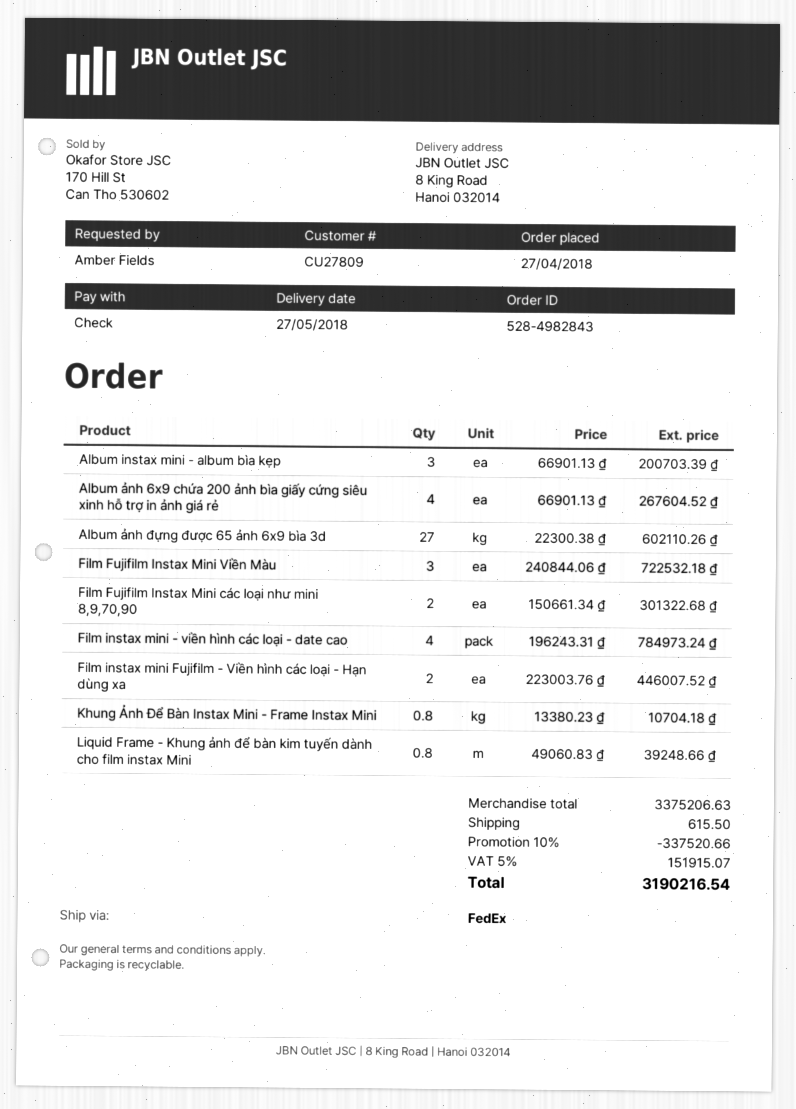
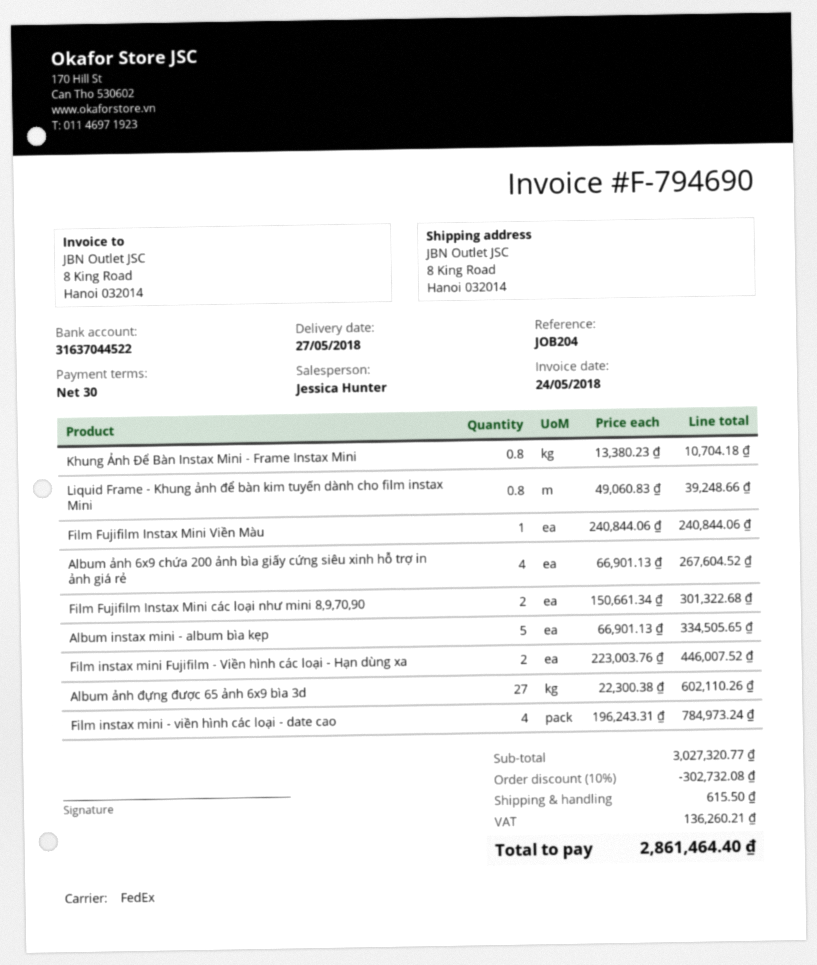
Album instax mini - album bìa kẹp: 3 x 66901.13 = 200703.39 -> 5 x 66901.13 = 334505.65
Film Fujifilm Instax Mini Viền Màu: 3 x 240844.06 = 722532.18 -> 1 x 240844.06 = 240844.06
subtotal: 3375206.63 -> 3027320.77
discount: 10% = 337520.66 -> 10% = 302732.08
tax: 151915.07 -> 136260.21
total: 3190216.54 -> 2861464.40

